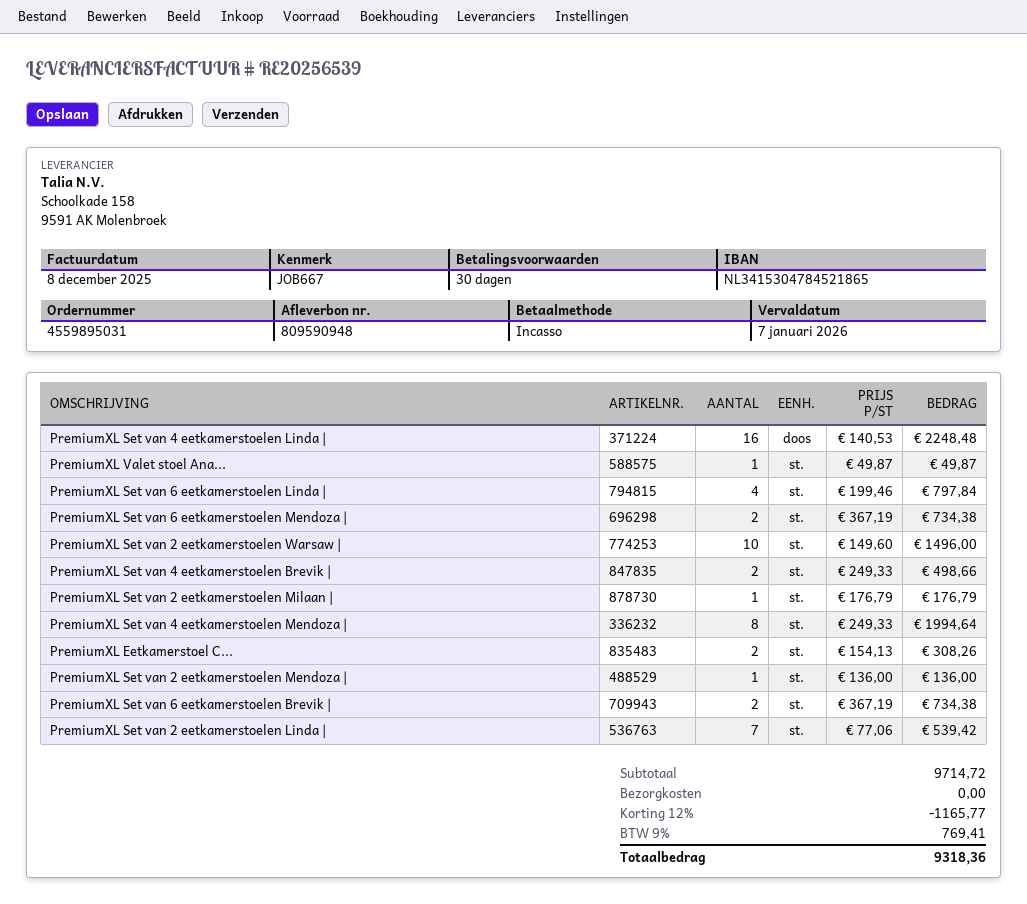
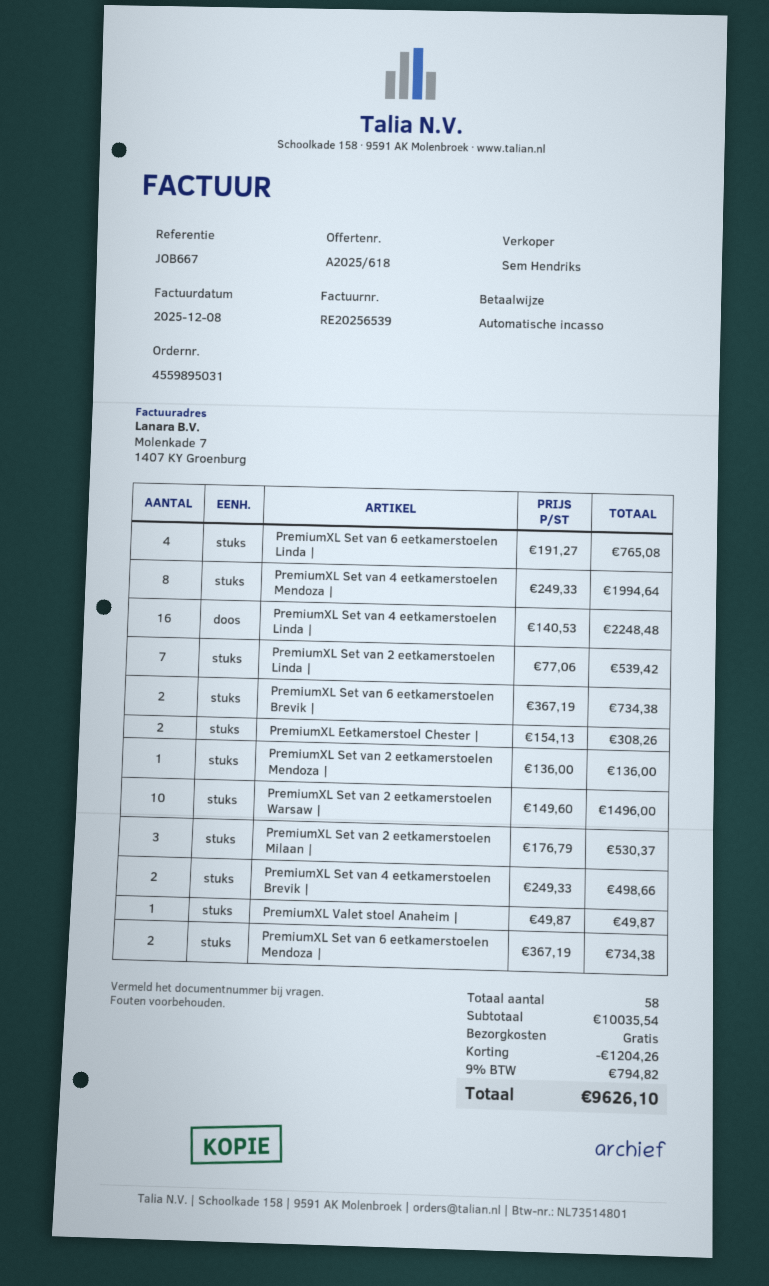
PremiumXL Set van 6 eetkamerstoelen Linda |: 4 x 199.46 = 797.84 -> 4 x 191.27 = 765.08
PremiumXL Set van 2 eetkamerstoelen Milaan |: 1 x 176.79 = 176.79 -> 3 x 176.79 = 530.37
subtotal: 9714.72 -> 10035.54
discount: 1165.77 -> 1204.26
tax: 9% = 769.41 -> 9% = 794.82
total: 9318.36 -> 9626.10

